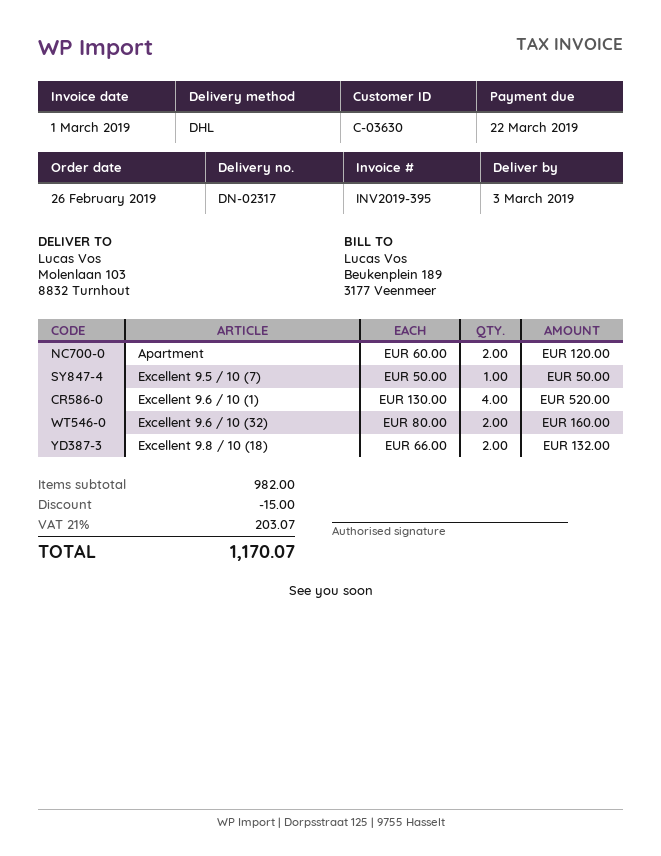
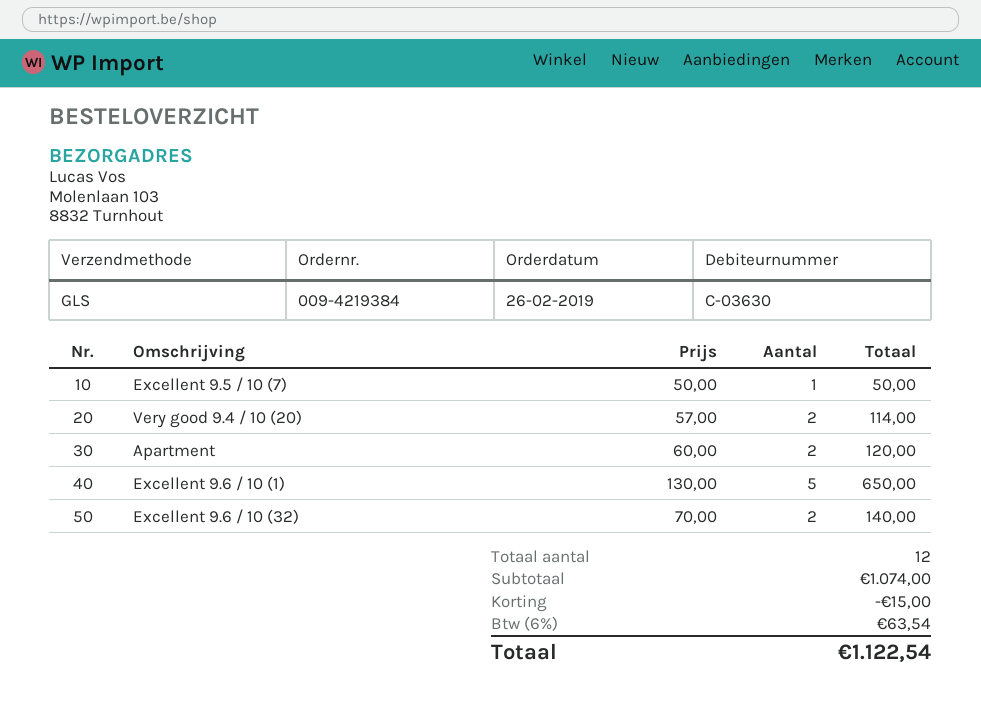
shipping method: DHL -> GLS
Excellent 9.6 / 10 (1): 4 x 130.00 = 520.00 -> 5 x 130.00 = 650.00
Excellent 9.6 / 10 (32): 2 x 80.00 = 160.00 -> 2 x 70.00 = 140.00
Excellent 9.8 / 10 (18): 2 x 66.00 = 132.00 -> none
Very good 9.4 / 10 (20): none -> 2 x 57.00 = 114.00
subtotal: 982.00 -> 1074.00
tax: 21% = 203.07 -> 6% = 63.54
total: 1170.07 -> 1122.54

